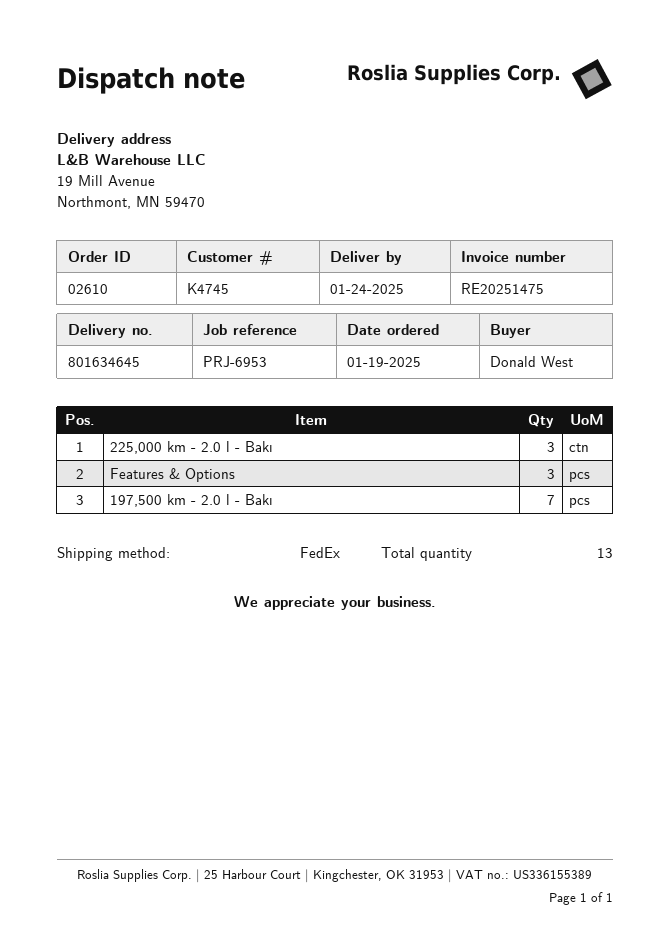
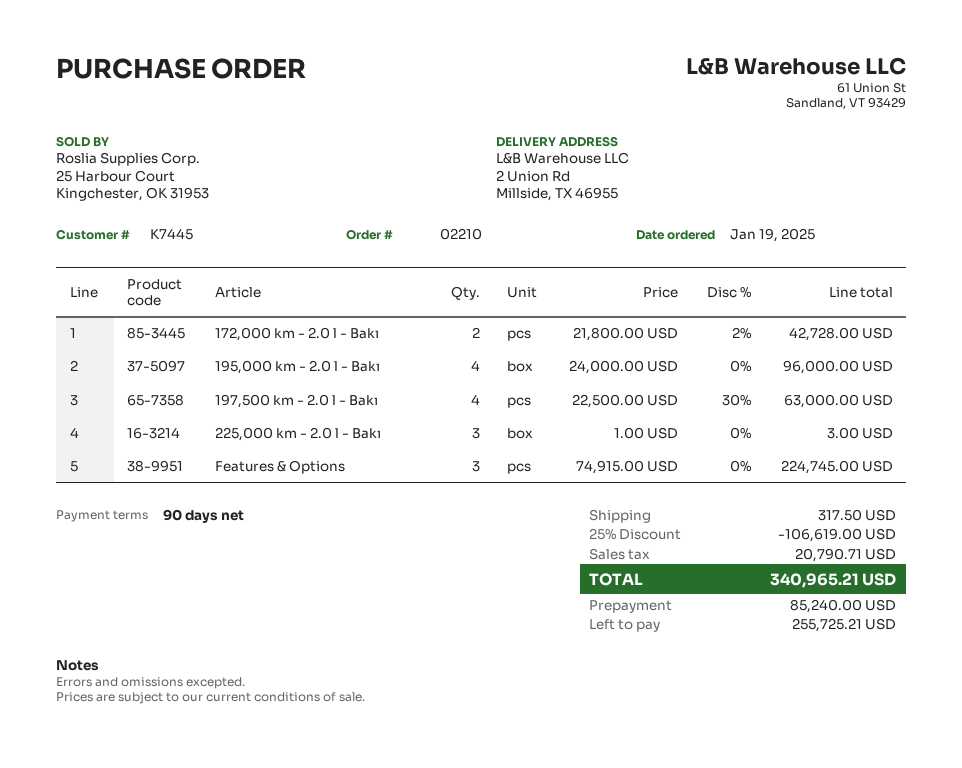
order number: 02610 -> 02210
customer number: K4745 -> K7445
ship to: 19 Mill Avenue, Northmont, MN 59470 -> 2 Union Rd, Millside, TX 46955
197,500 km - 2.0 l - Bakı: 7 -> 4
172,000 km - 2.0 l - Bakı: none -> 2
195,000 km - 2.0 l - Bakı: none -> 4

